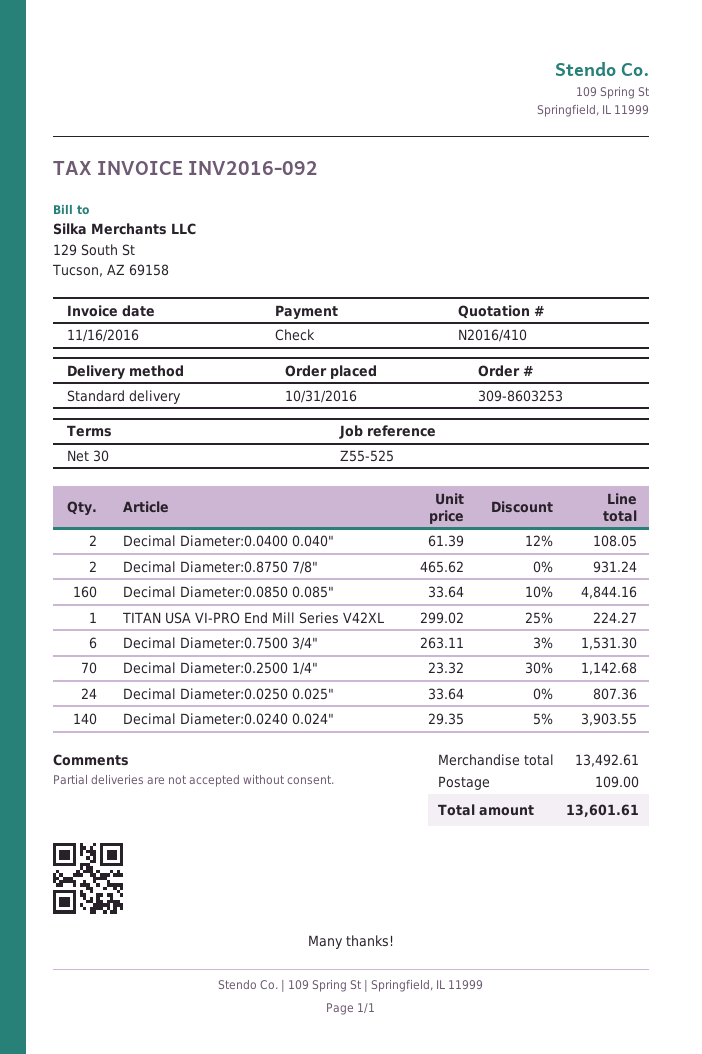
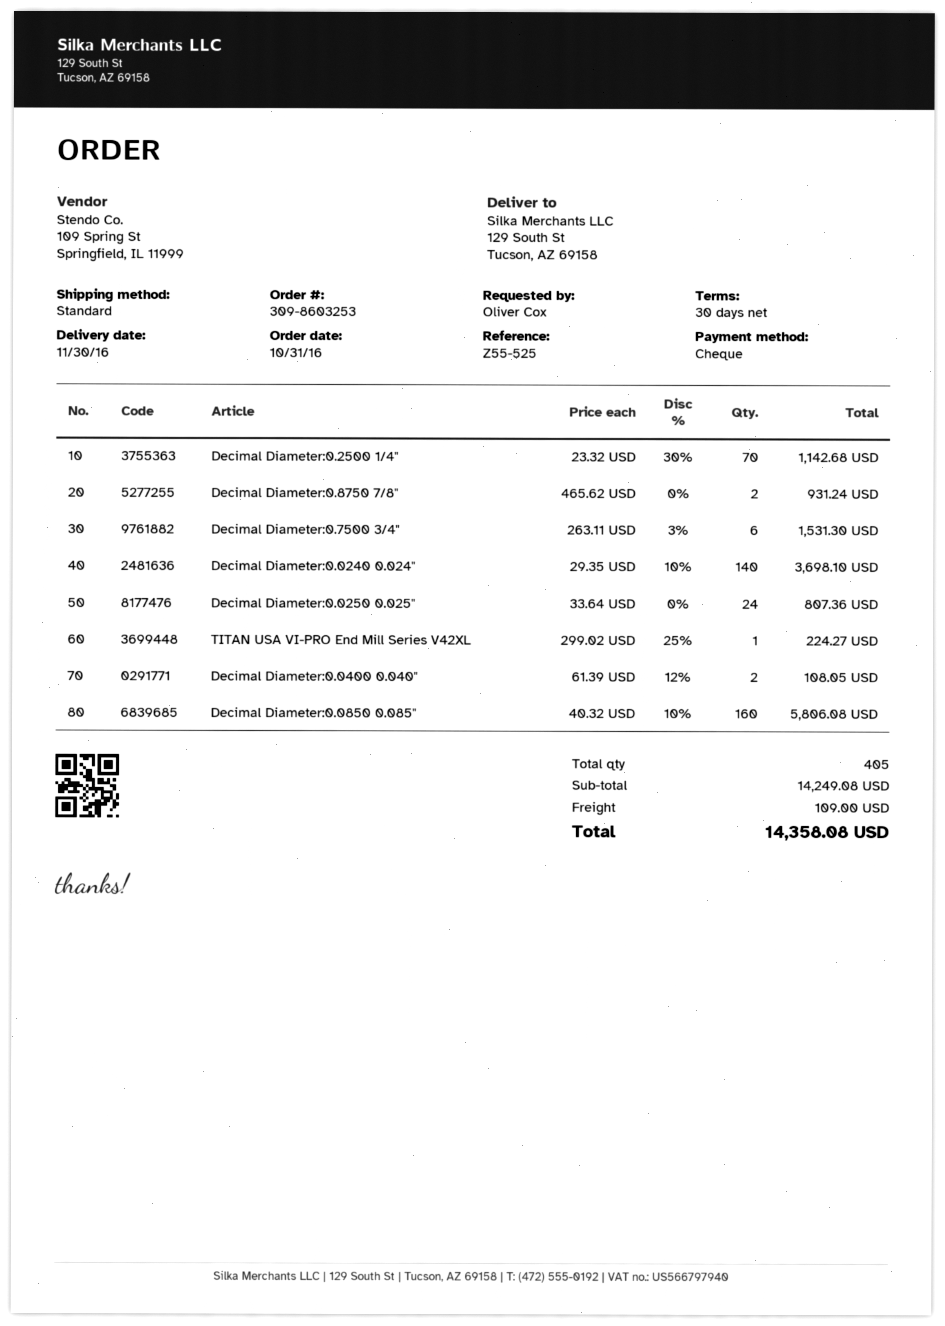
Decimal Diameter:0.0850 0.085": 160 x 33.64 - 10% = 4844.16 -> 160 x 40.32 - 10% = 5806.08
Decimal Diameter:0.0240 0.024": 140 x 29.35 - 5% = 3903.55 -> 140 x 29.35 - 10% = 3698.10
subtotal: 13492.61 -> 14249.08
total: 13601.61 -> 14358.08

